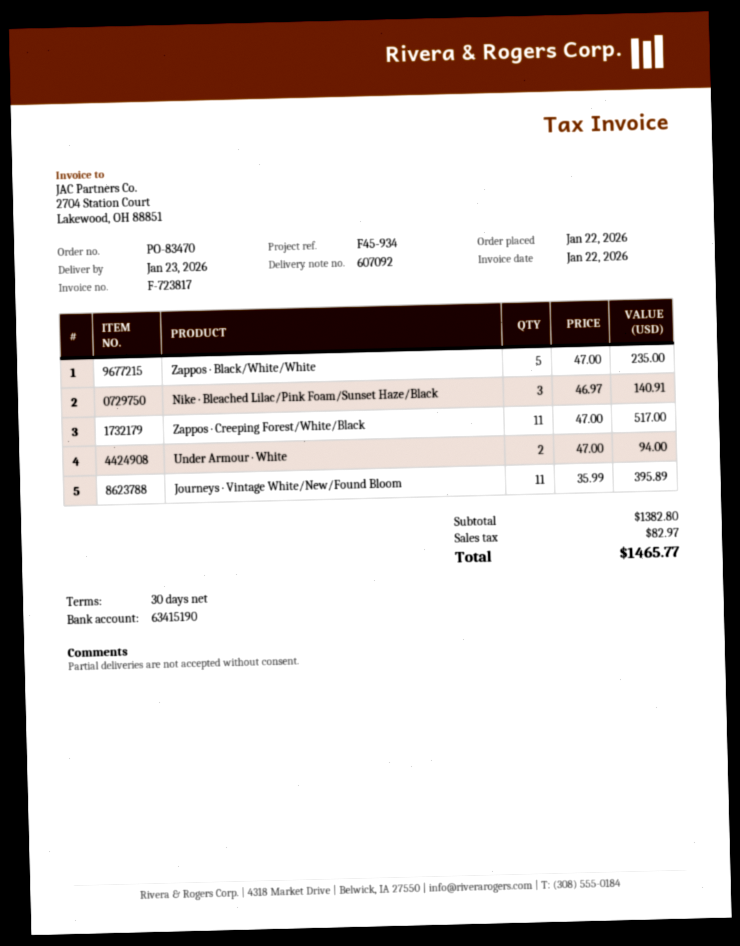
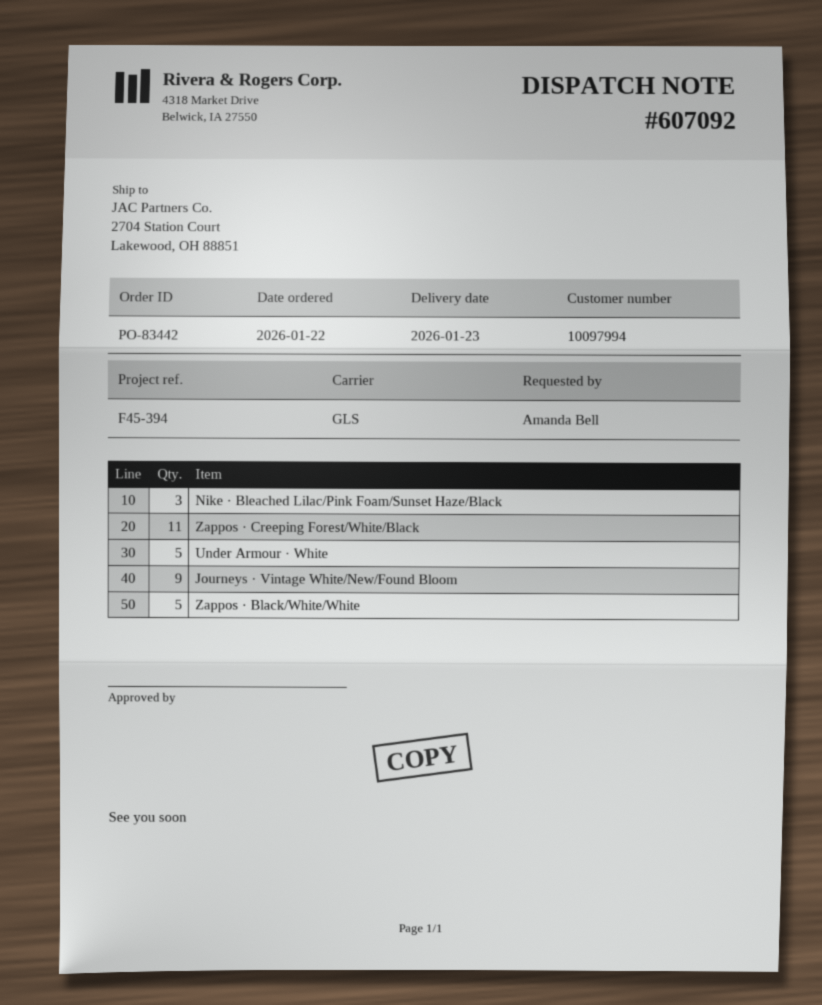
order number: PO-83470 -> PO-83442
reference: F45-934 -> F45-394
Under Armour · White: 2 -> 5
Journeys · Vintage White/New/Found Bloom: 11 -> 9

